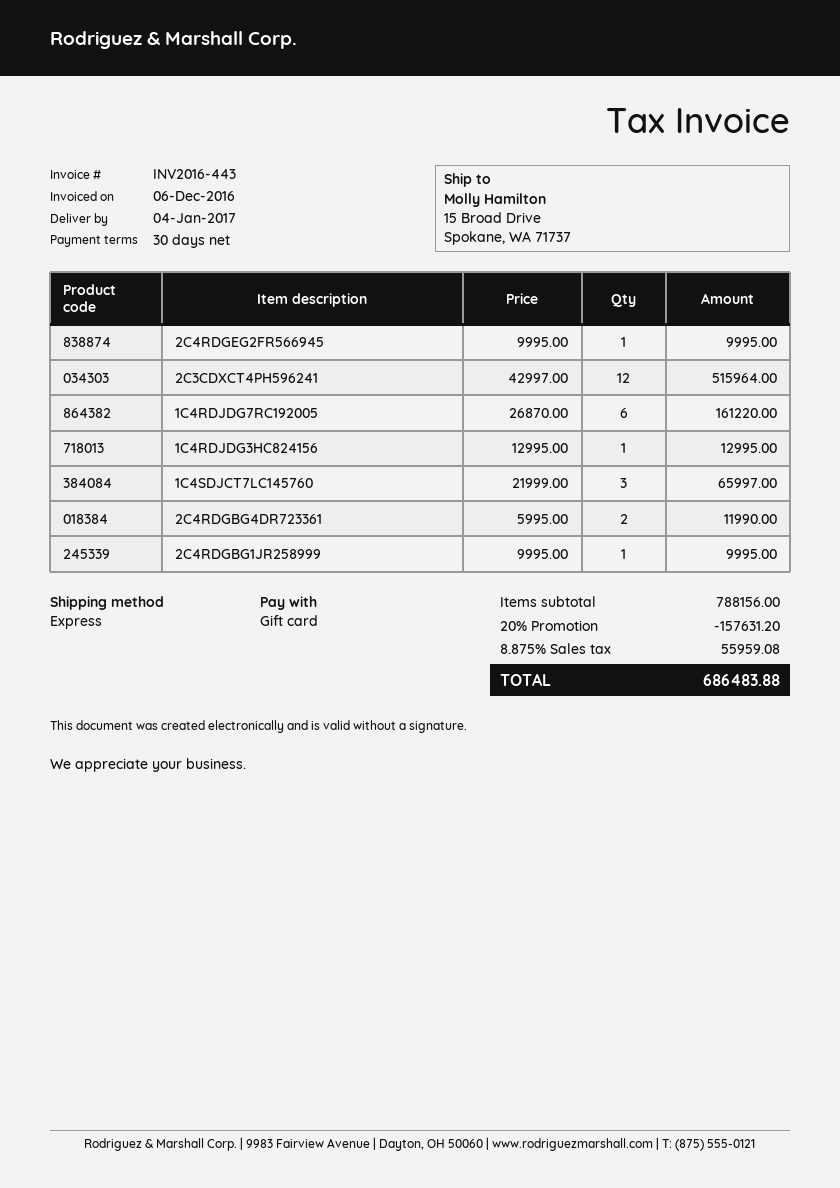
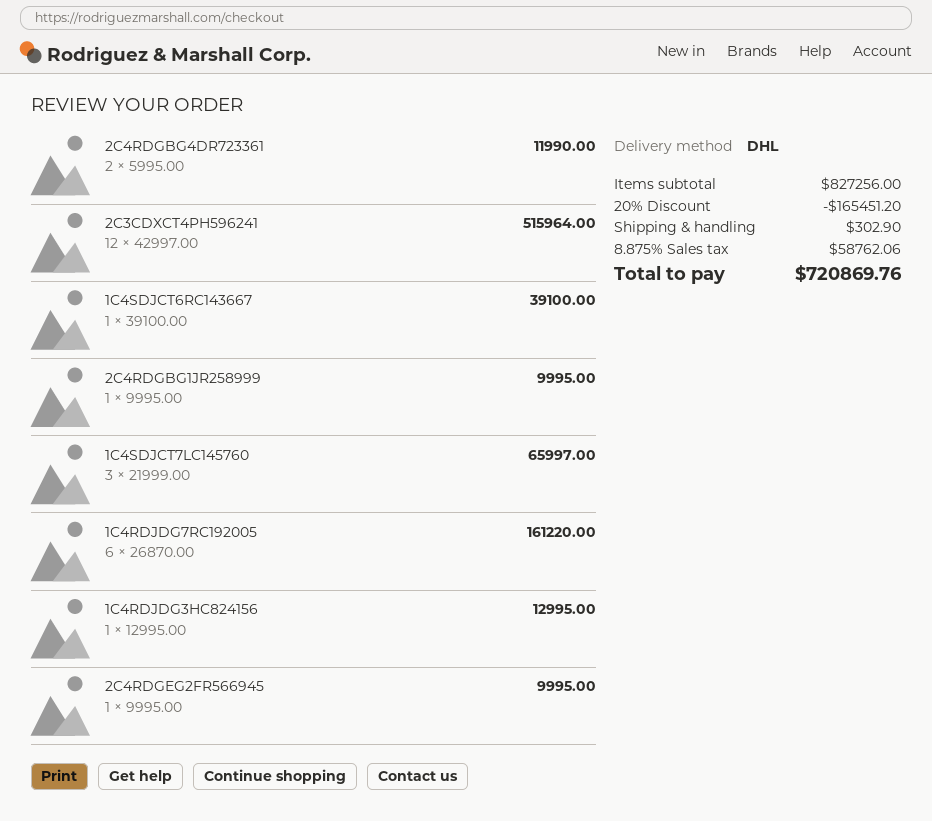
shipping method: express -> DHL
1C4SDJCT6RC143667: none -> 1 x 39100.00 = 39100.00
subtotal: 788156.00 -> 827256.00
discount: 20% = 157631.20 -> 20% = 165451.20
shipping: none -> 302.90
tax: 8.875% = 55959.08 -> 8.875% = 58762.06
total: 686483.88 -> 720869.76

